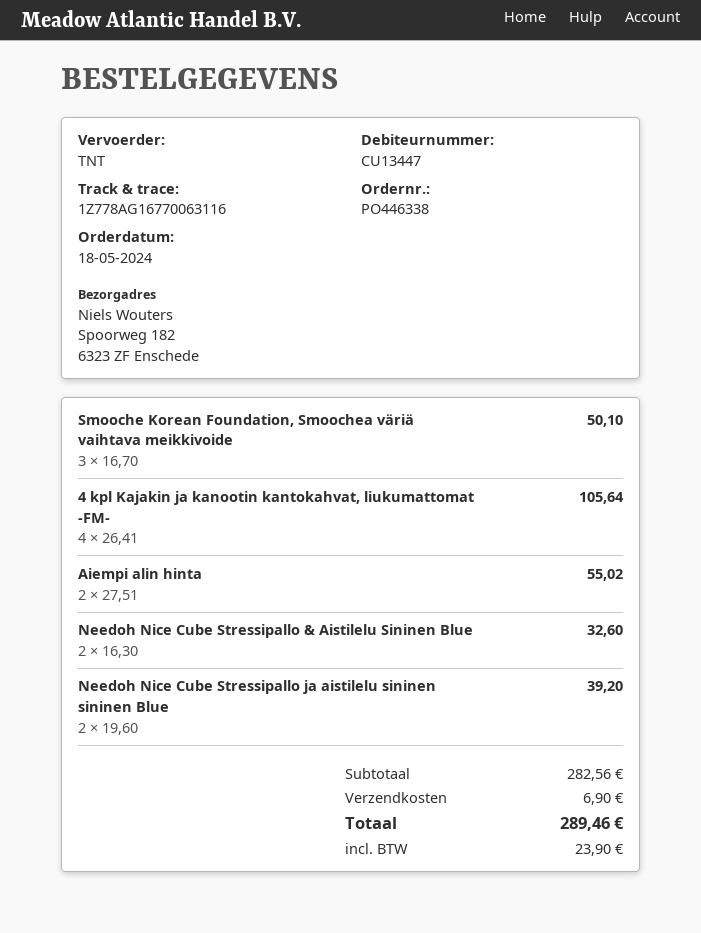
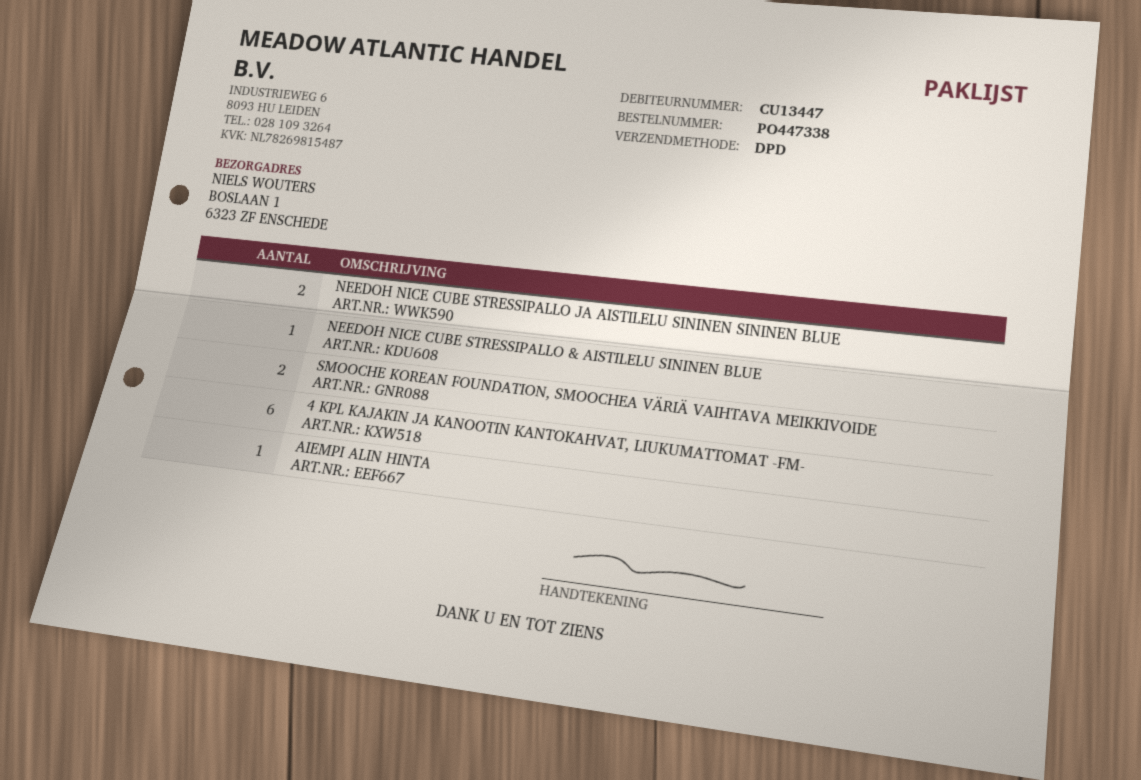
order number: PO446338 -> PO447338
shipping method: TNT -> DPD
ship to: Spoorweg 182, 6323 ZF Enschede -> BOSLAAN 1, 6323 ZF ENSCHEDE
Smooche Korean Foundation, Smoochea väriä vaihtava meikkivoide: 3 -> 2
4 kpl Kajakin ja kanootin kantokahvat, liukumattomat -FM-: 4 -> 6
Aiempi alin hinta: 2 -> 1
Needoh Nice Cube Stressipallo & Aistilelu Sininen Blue: 2 -> 1

